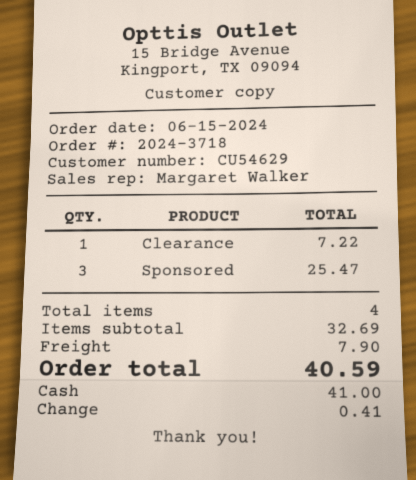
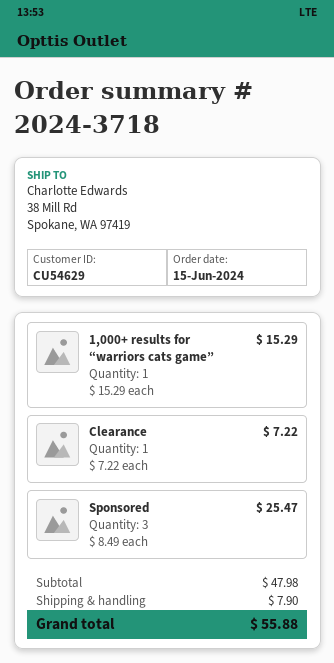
1,000+ results for “warriors cats game”: none -> 1 for 15.29
subtotal: 32.69 -> 47.98
total: 40.59 -> 55.88

